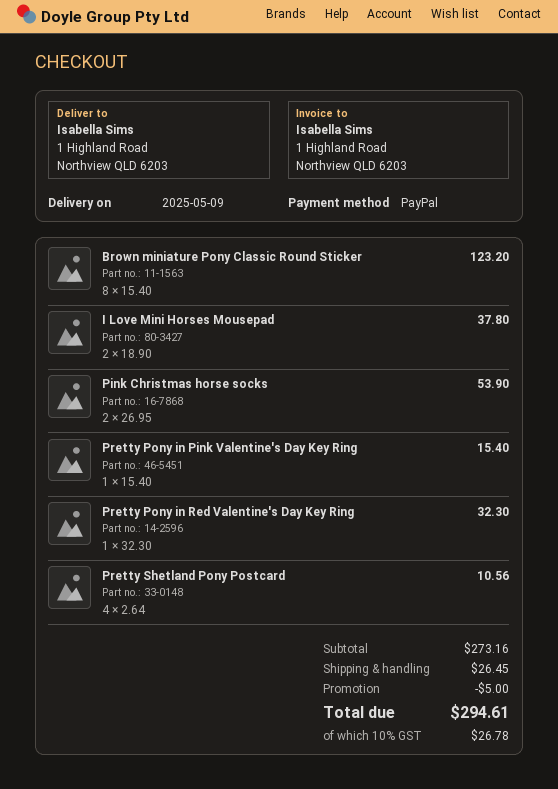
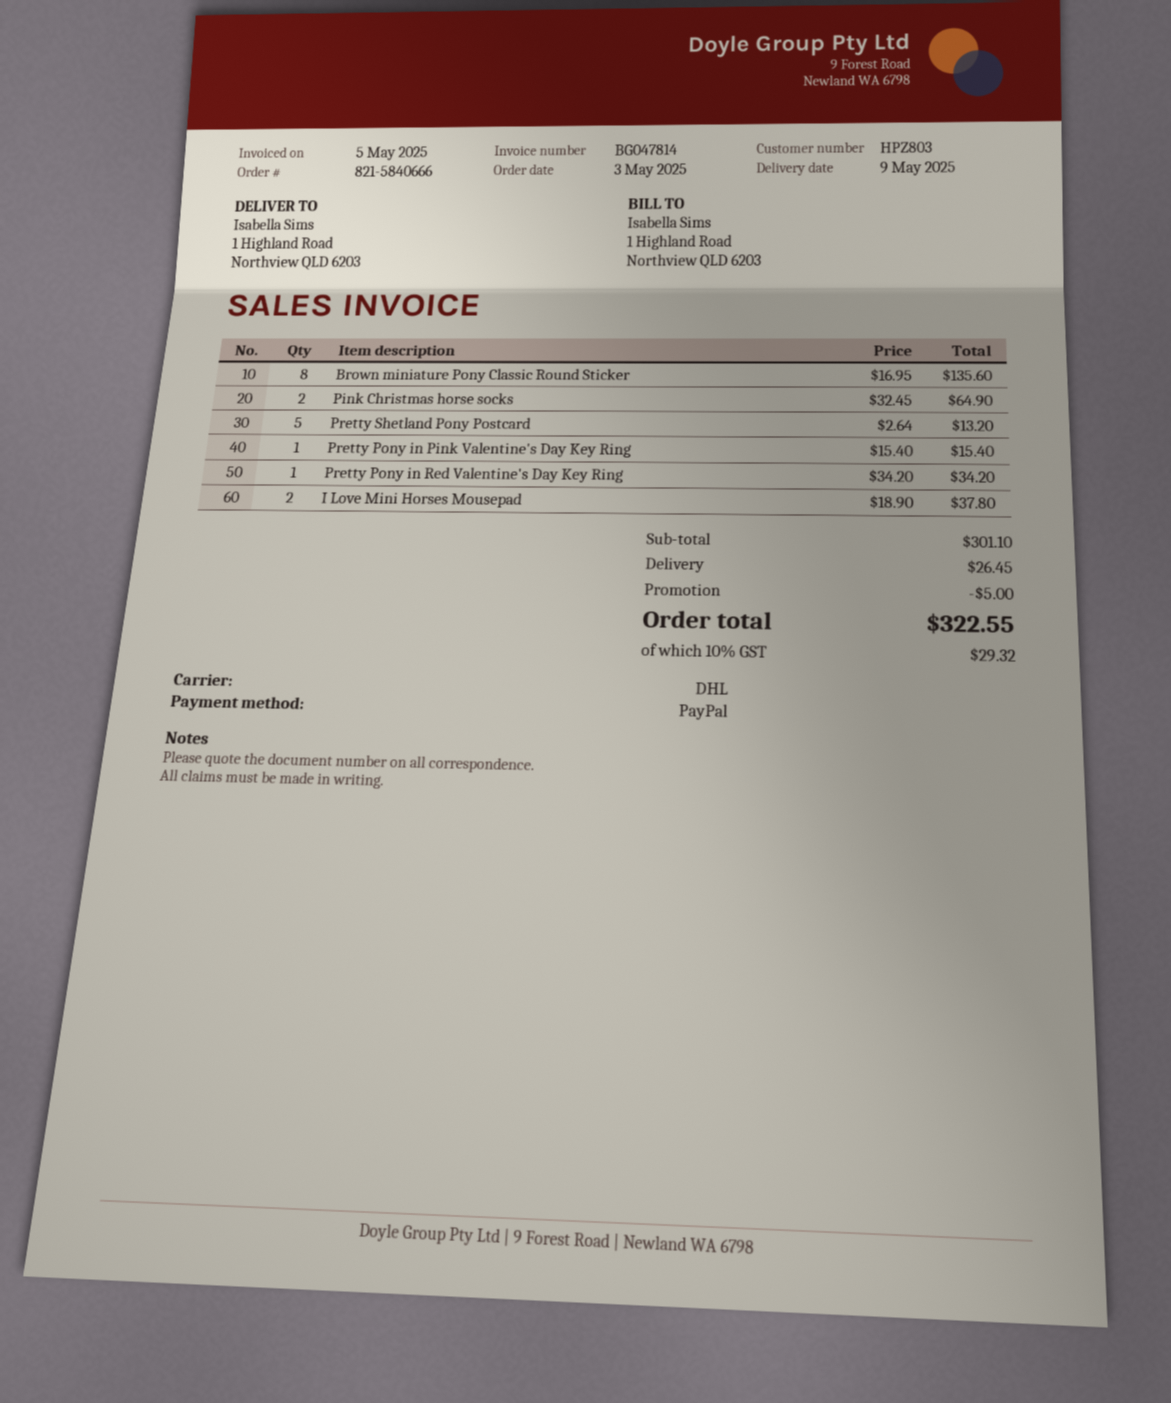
Brown miniature Pony Classic Round Sticker: 8 x 15.40 = 123.20 -> 8 x 16.95 = 135.60
Pink Christmas horse socks: 2 x 26.95 = 53.90 -> 2 x 32.45 = 64.90
Pretty Pony in Red Valentine's Day Key Ring: 1 x 32.30 = 32.30 -> 1 x 34.20 = 34.20
Pretty Shetland Pony Postcard: 4 x 2.64 = 10.56 -> 5 x 2.64 = 13.20
subtotal: 273.16 -> 301.10
tax: 10% = 26.78 -> 10% = 29.32
total: 294.61 -> 322.55

